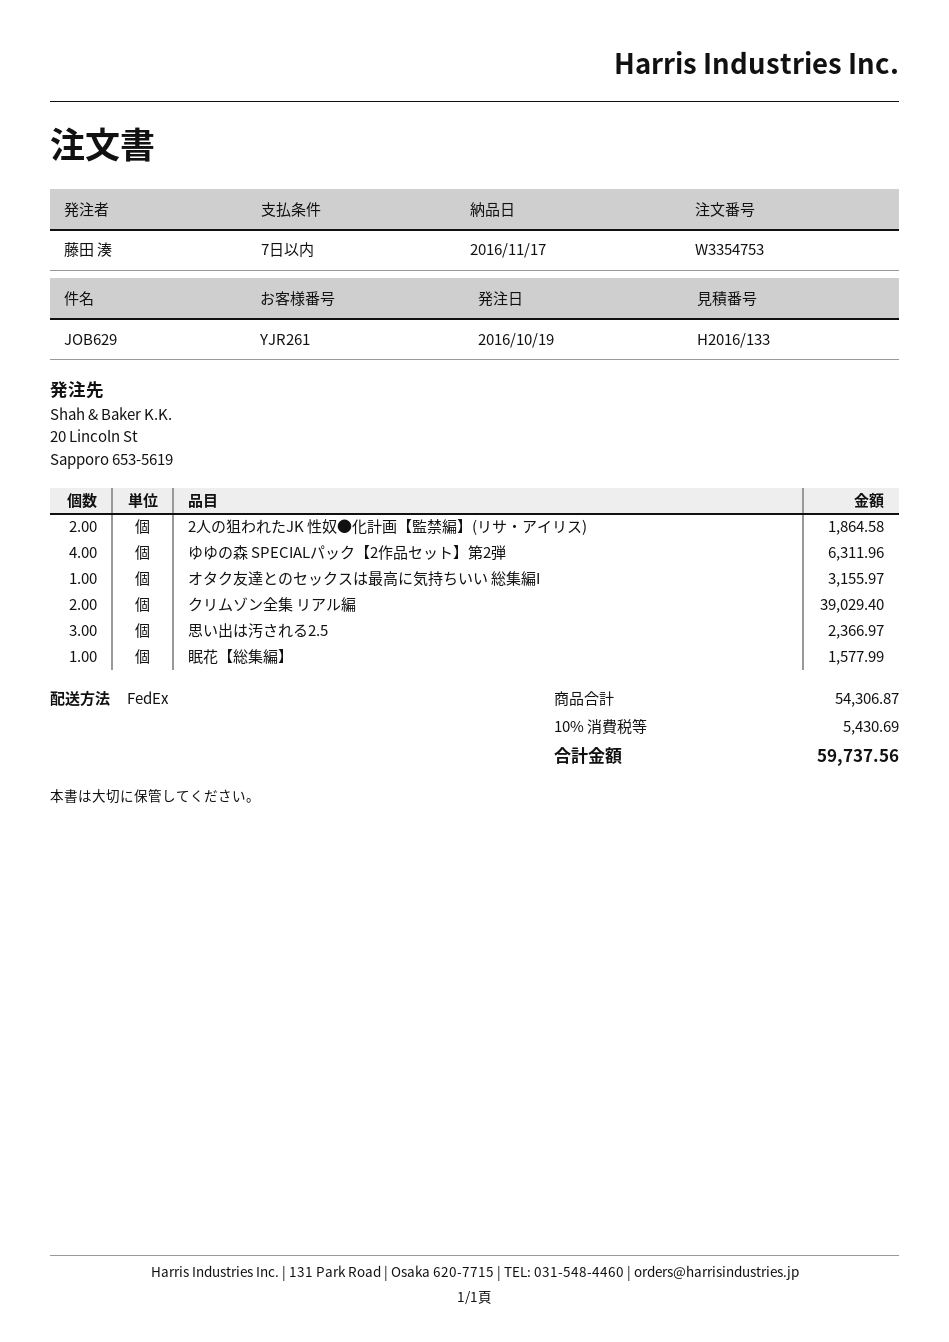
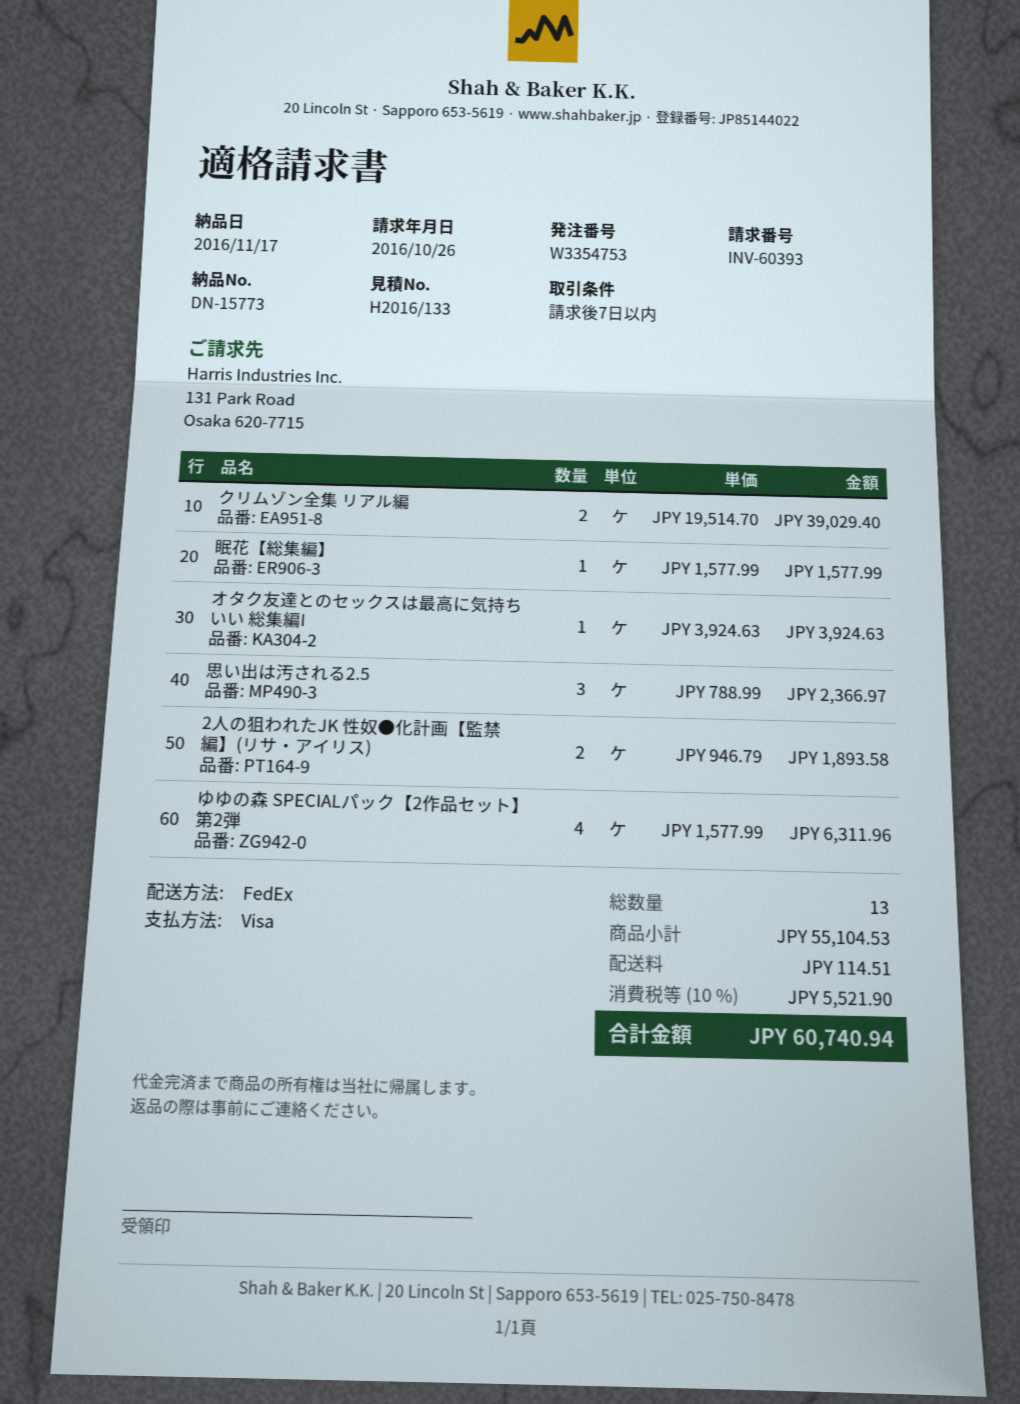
2人の狙われたJK 性奴●化計画【監禁編】(リサ・アイリス): 2 for 1864.58 -> 2 for 1893.58
オタク友達とのセックスは最高に気持ちいい 総集編I: 1 for 3155.97 -> 1 for 3924.63
subtotal: 54306.87 -> 55104.53
shipping: none -> 114.51
tax: 10% = 5430.69 -> 10% = 5521.90
total: 59737.56 -> 60740.94

